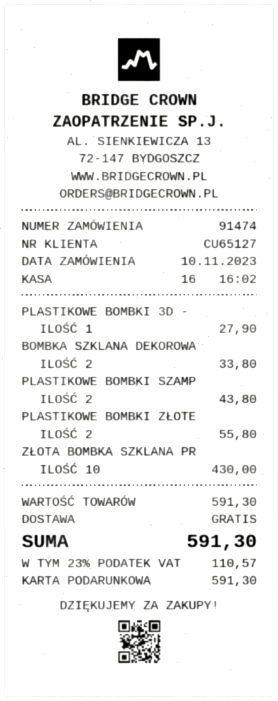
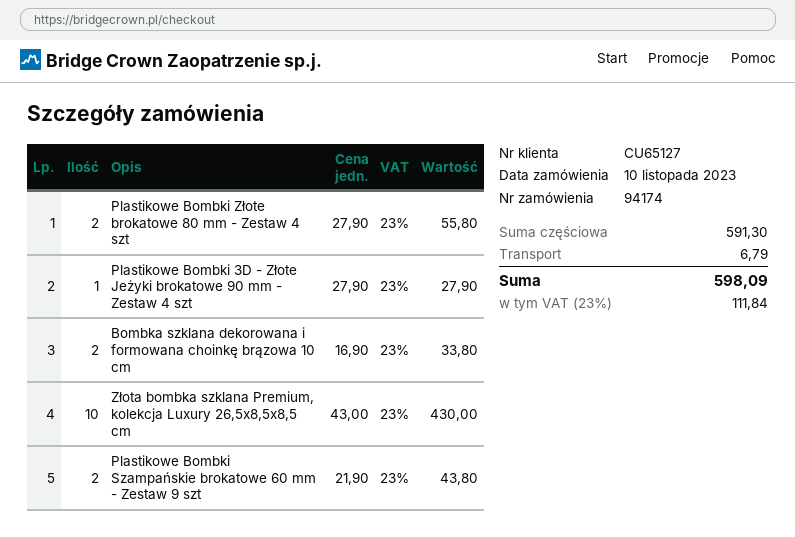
order number: 91474 -> 94174
shipping: 0.00 -> 6.79
tax: 23% = 110.57 -> 23% = 111.84
total: 591.30 -> 598.09

